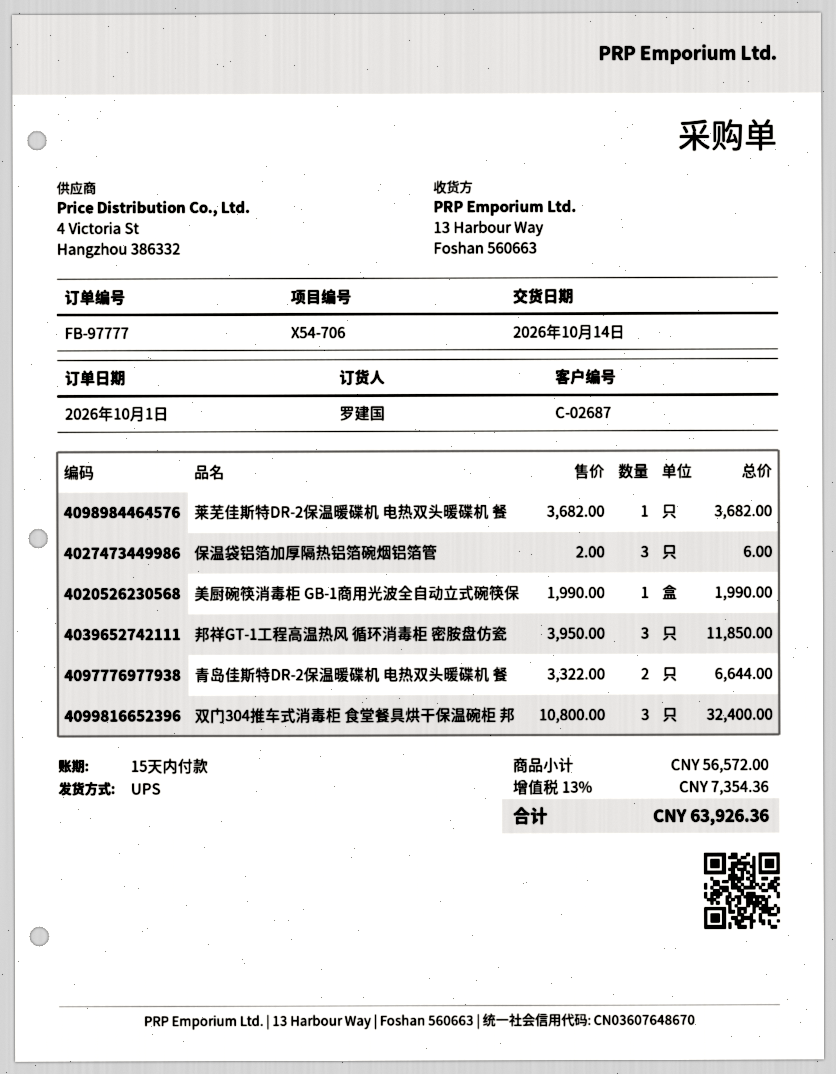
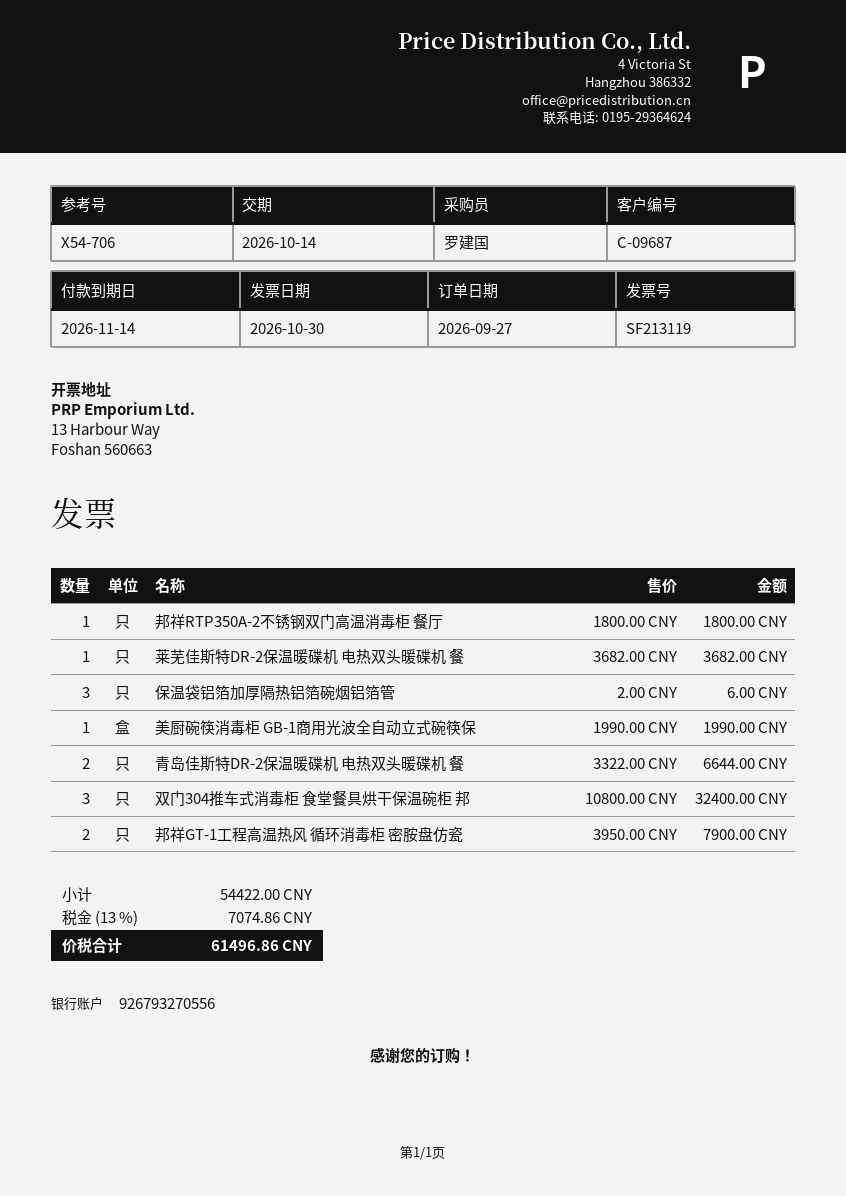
order date: 2026-10-01 -> 2026-09-27
customer number: C-02687 -> C-09687
邦祥GT-1工程高温热风 循环消毒柜 密胺盘仿瓷: 3 x 3950.00 = 11850.00 -> 2 x 3950.00 = 7900.00
邦祥RTP350A-2不锈钢双门高温消毒柜 餐厅: none -> 1 x 1800.00 = 1800.00
subtotal: 56572.00 -> 54422.00
tax: 13% = 7354.36 -> 13% = 7074.86
total: 63926.36 -> 61496.86

